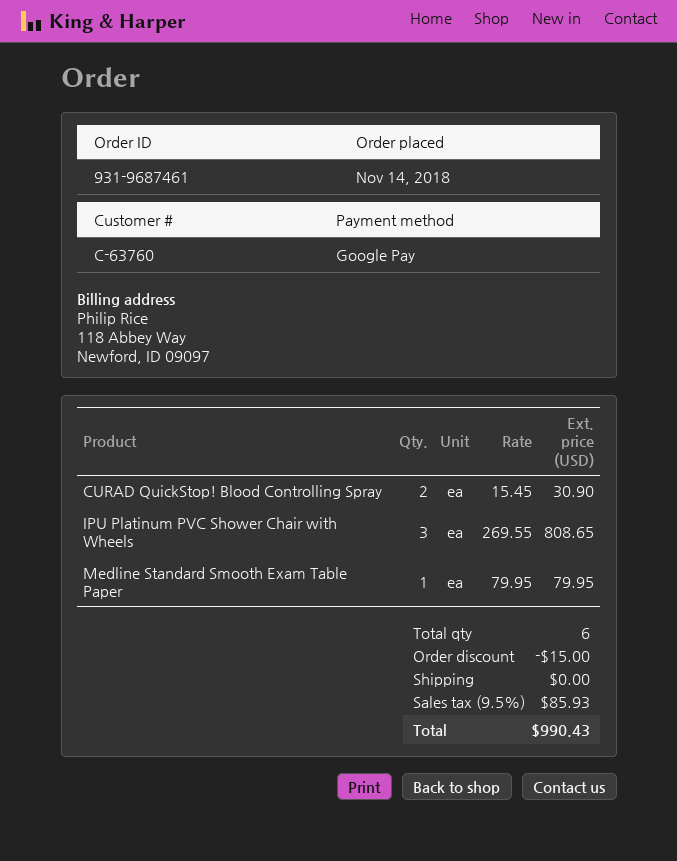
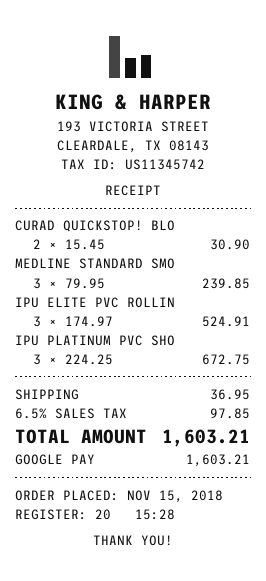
order date: 2018-11-14 -> 2018-11-15
IPU Platinum PVC Shower Chair with Wheels: 3 x 269.55 = 808.65 -> 3 x 224.25 = 672.75
Medline Standard Smooth Exam Table Paper: 1 x 79.95 = 79.95 -> 3 x 79.95 = 239.85
IPU ELITE PVC ROLLIN: none -> 3 x 174.97 = 524.91
discount: 15.00 -> none
shipping: 0.00 -> 36.95
tax: 9.5% = 85.93 -> 6.5% = 97.85
total: 990.43 -> 1603.21

